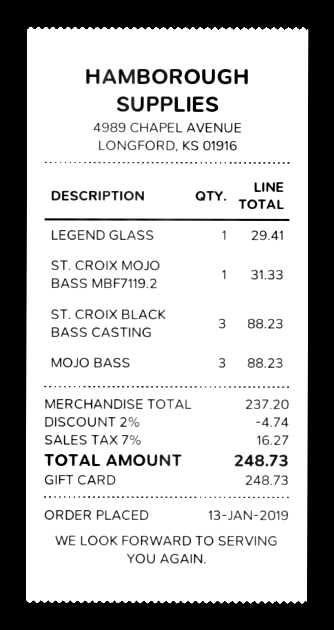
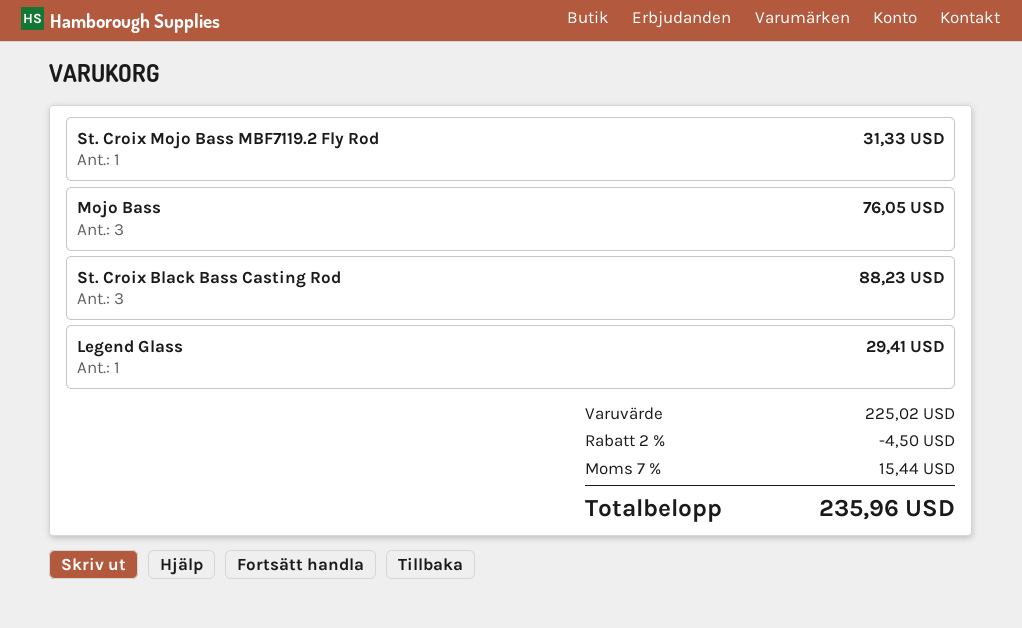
MOJO BASS: 3 for 88.23 -> 3 for 76.05
subtotal: 237.20 -> 225.02
discount: 2% = 4.74 -> 2% = 4.50
tax: 7% = 16.27 -> 7% = 15.44
total: 248.73 -> 235.96

